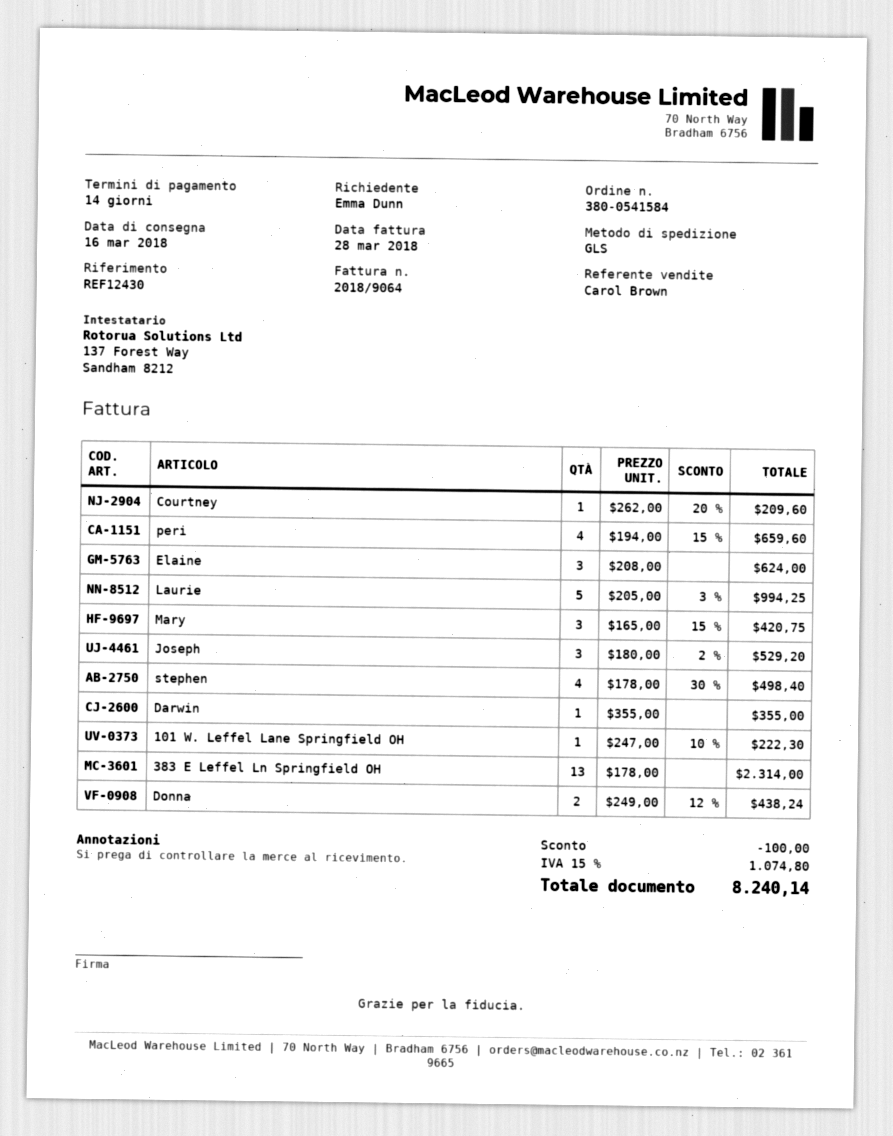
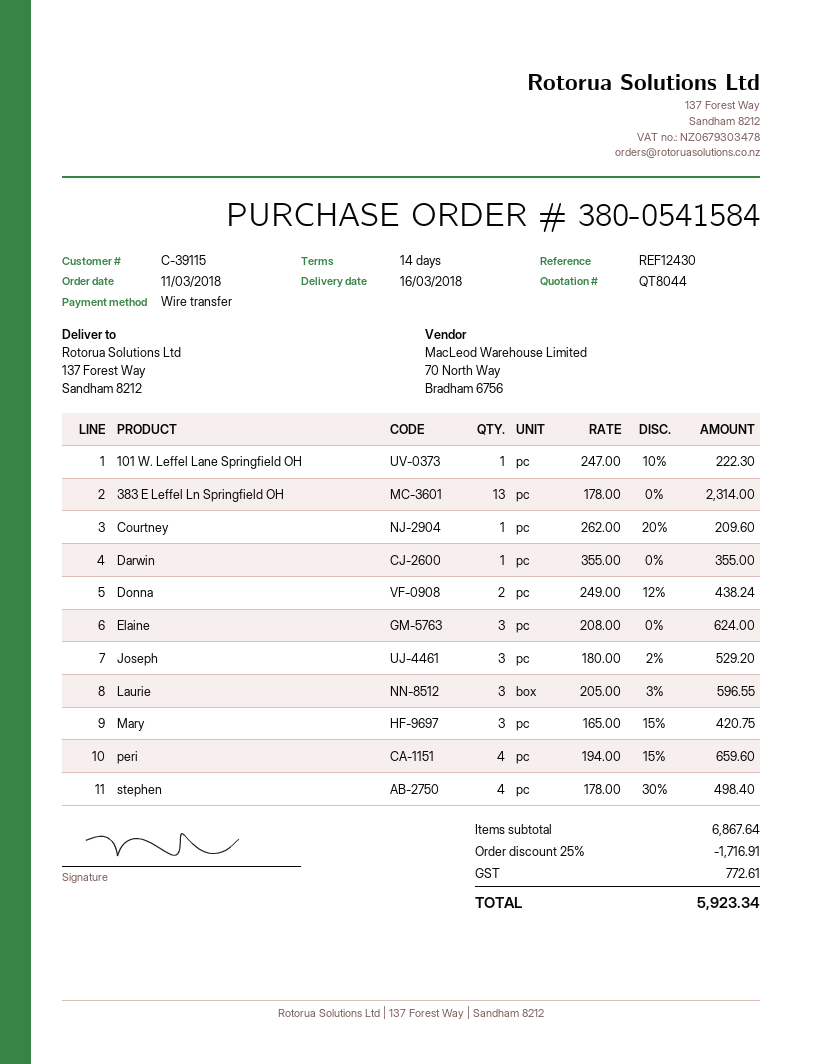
Laurie: 5 x 205.00 - 3% = 994.25 -> 3 x 205.00 - 3% = 596.55
discount: 100.00 -> 1716.91
tax: 1074.80 -> 772.61
total: 8240.14 -> 5923.34

